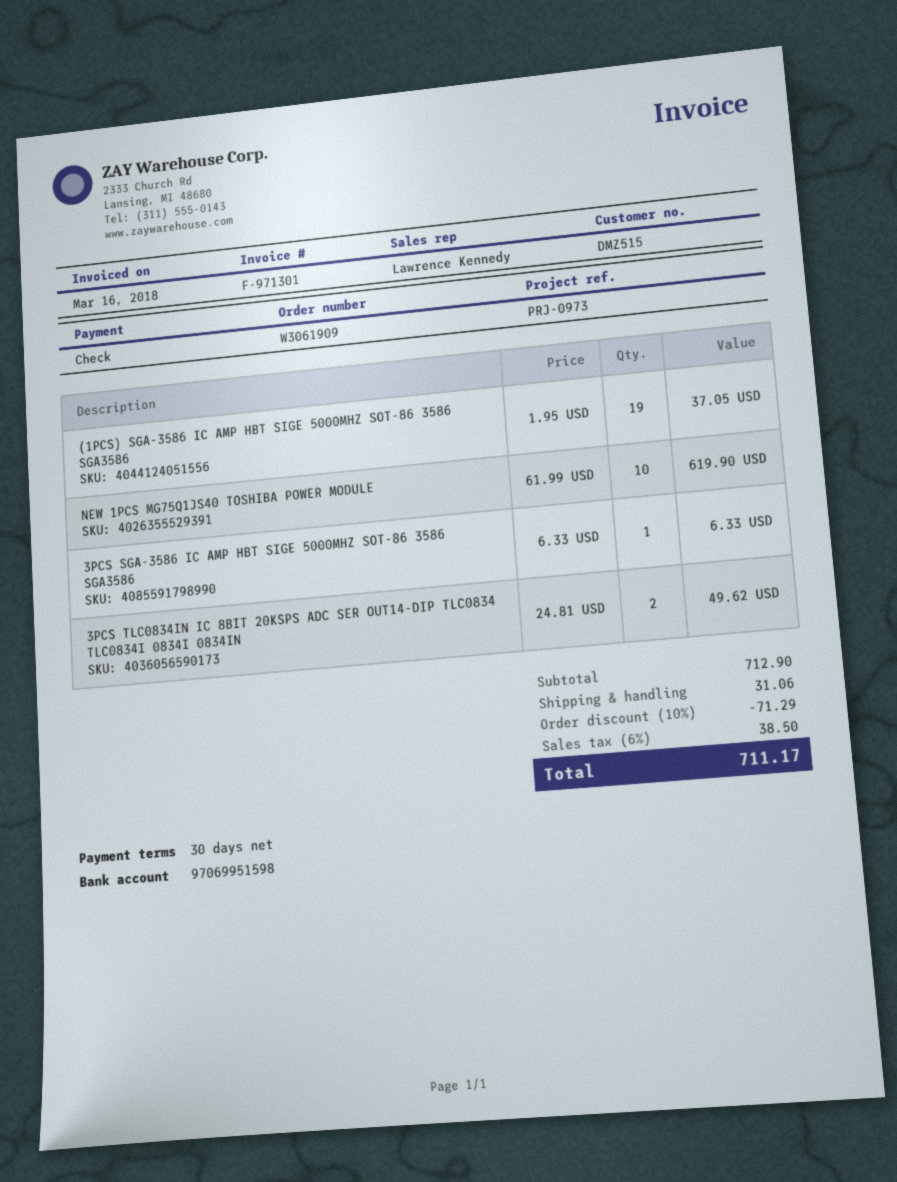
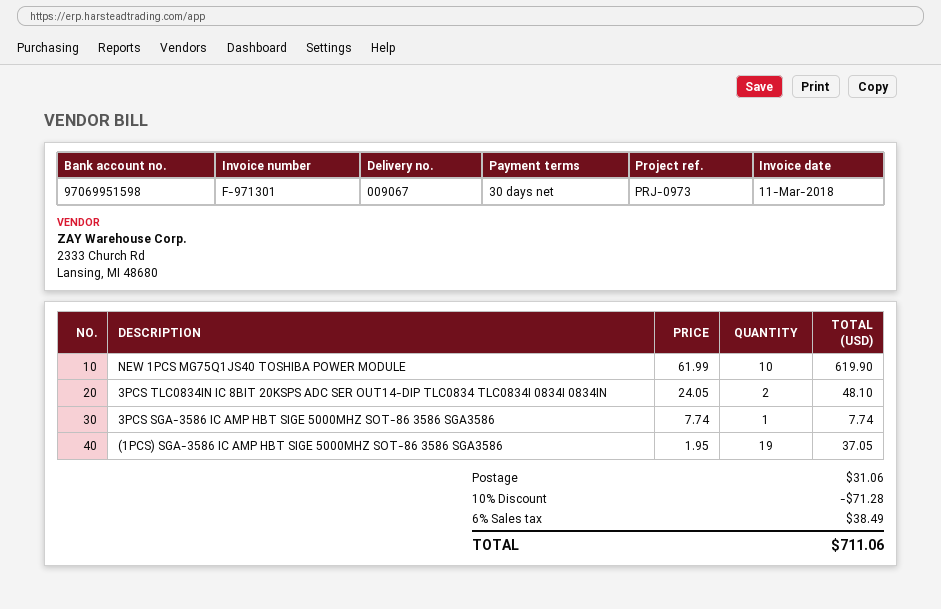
invoice date: 2018-03-16 -> 2018-03-11
3PCS SGA-3586 IC AMP HBT SIGE 5000MHZ SOT-86 3586 SGA3586: 1 x 6.33 = 6.33 -> 1 x 7.74 = 7.74
3PCS TLC0834IN IC 8BIT 20KSPS ADC SER OUT14-DIP TLC0834 TLC0834I 0834I 0834IN: 2 x 24.81 = 49.62 -> 2 x 24.05 = 48.10
discount: 10% = 71.29 -> 10% = 71.28
tax: 6% = 38.50 -> 6% = 38.49
total: 711.17 -> 711.06

